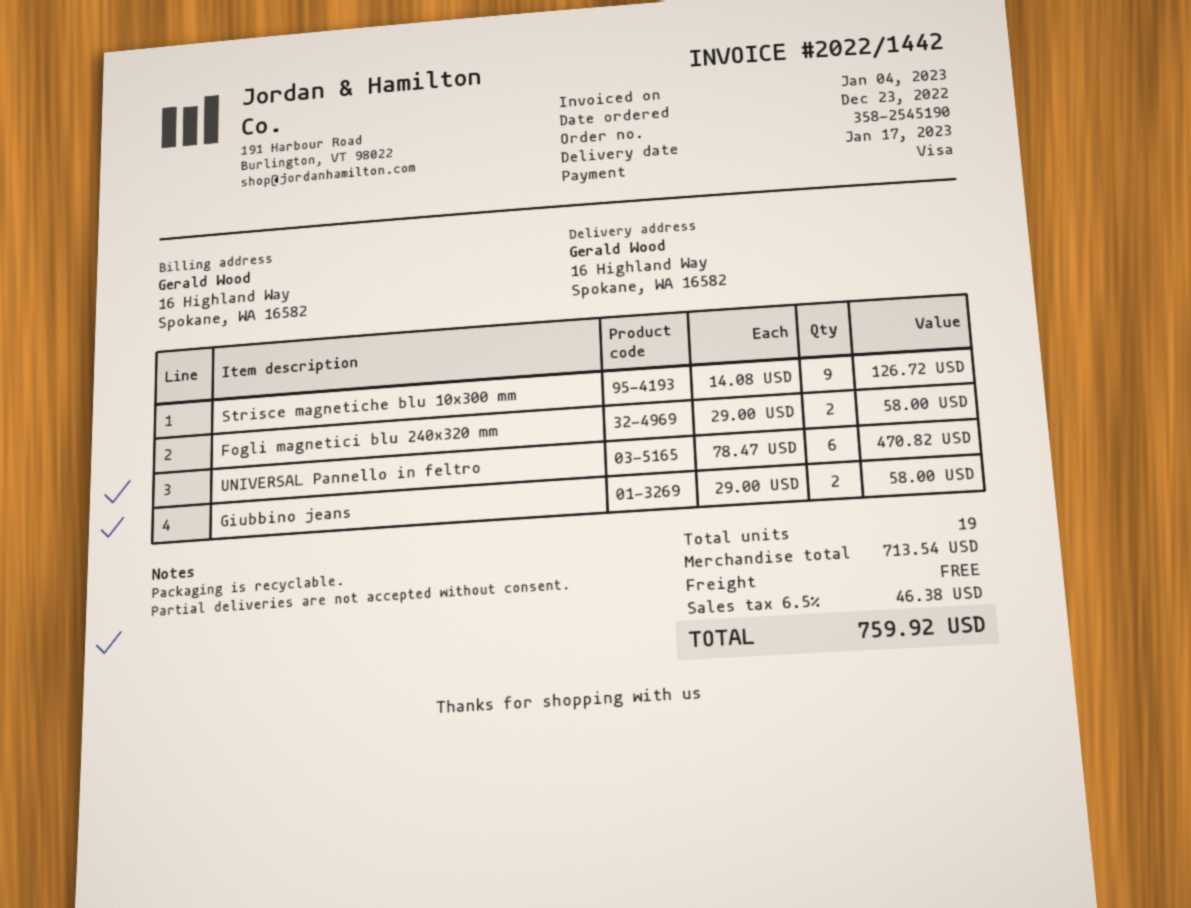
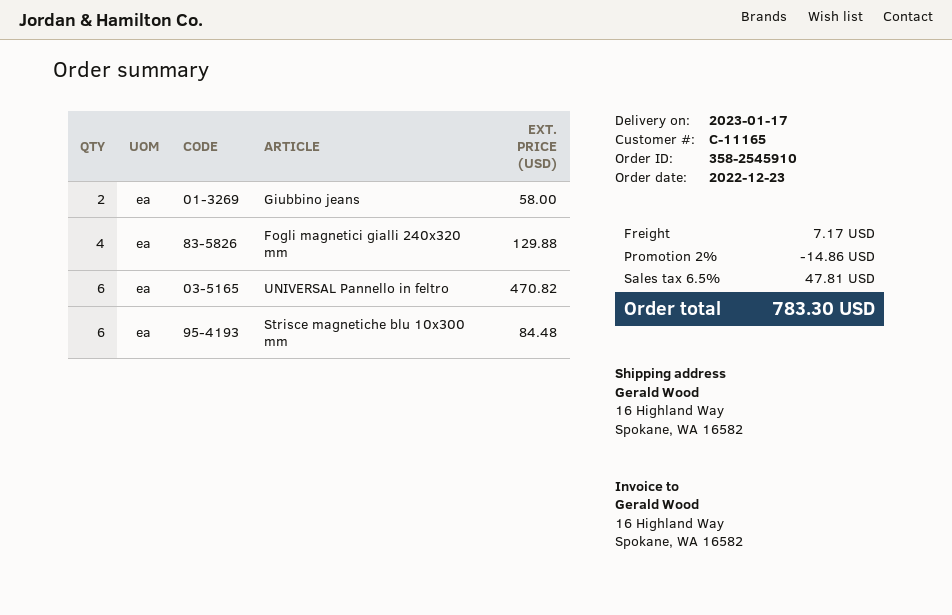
order number: 358-2545190 -> 358-2545910
Strisce magnetiche blu 10x300 mm: 9 for 126.72 -> 6 for 84.48
Fogli magnetici blu 240x320 mm: 2 for 58.00 -> none
Fogli magnetici gialli 240x320 mm: none -> 4 for 129.88
discount: none -> 2% = 14.86
shipping: 0.00 -> 7.17
tax: 6.5% = 46.38 -> 6.5% = 47.81
total: 759.92 -> 783.30

